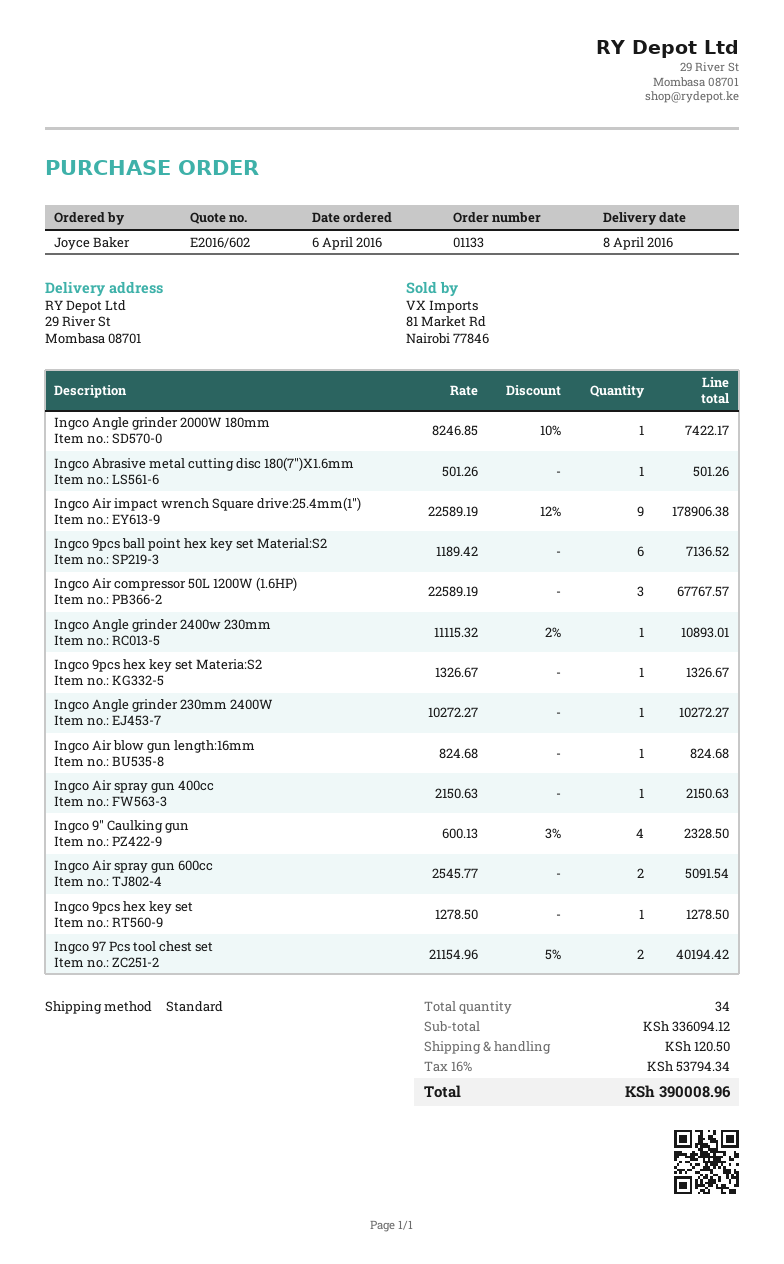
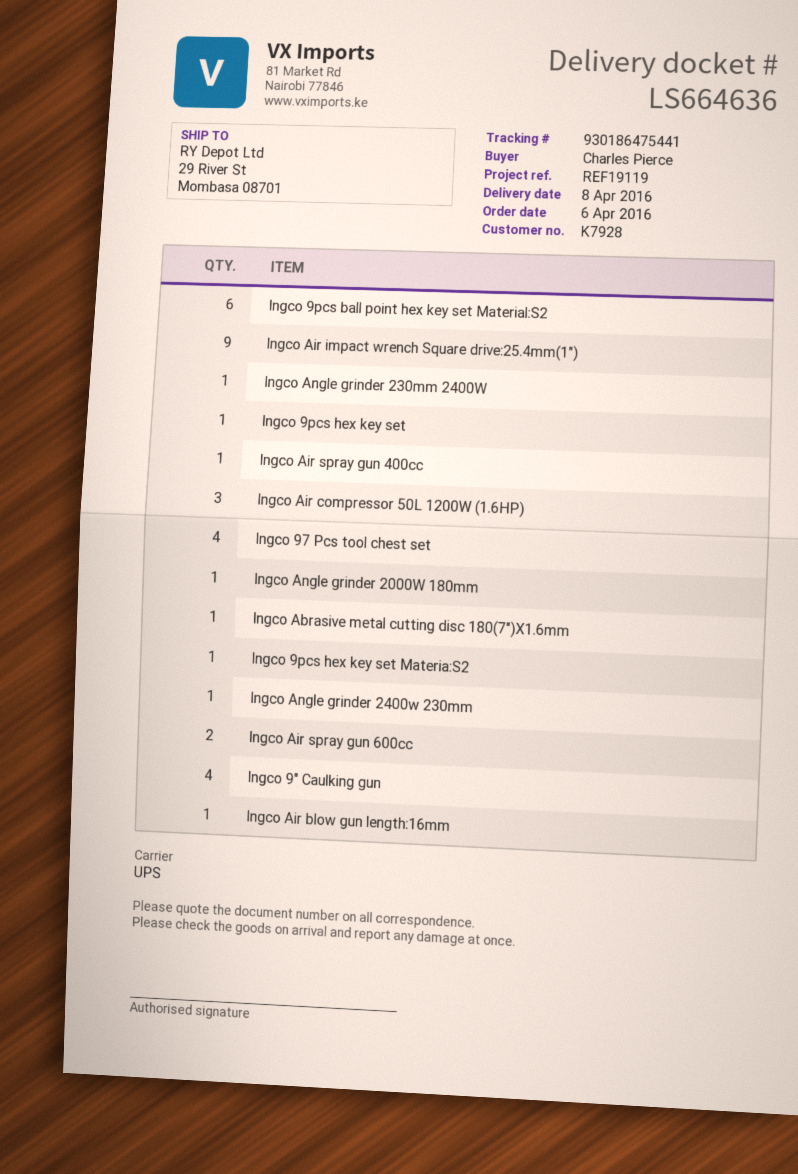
ordered by: Joyce Baker -> Charles Pierce
shipping method: standard -> UPS
Ingco 97 Pcs tool chest set: 2 -> 4

